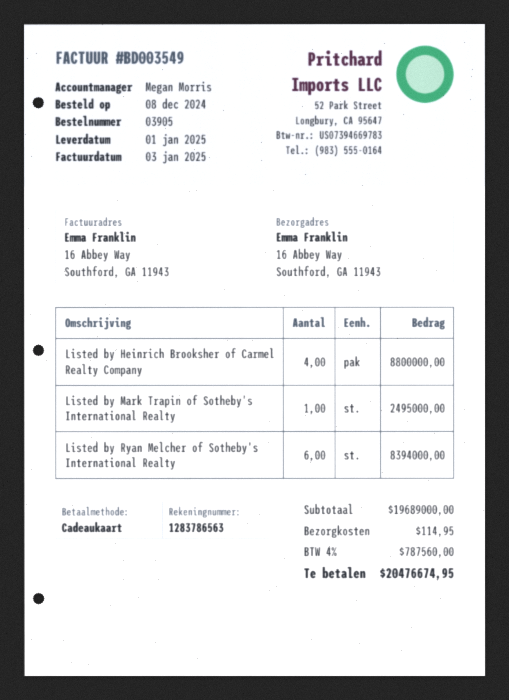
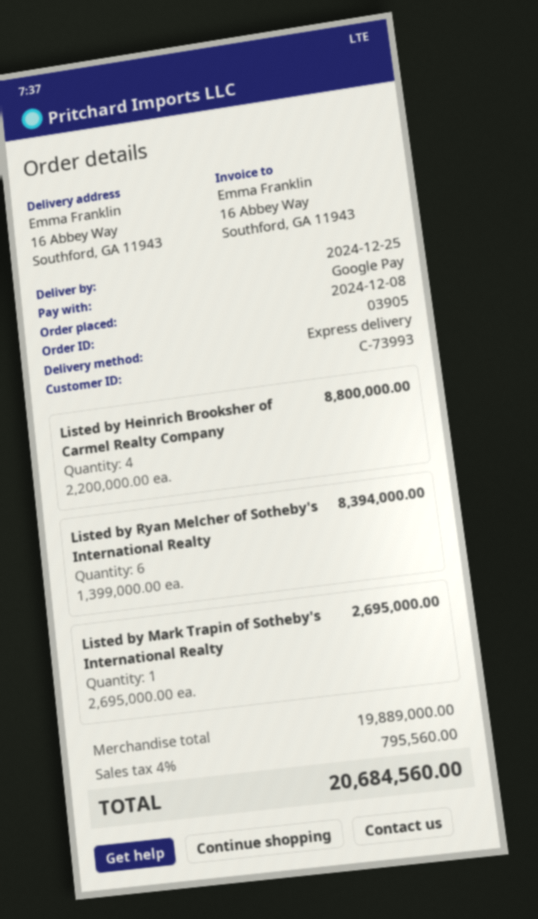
delivery date: 2025-01-01 -> 2024-12-25
payment method: gift card -> Google Pay
Listed by Mark Trapin of Sotheby's International Realty: 1 for 2495000.00 -> 1 for 2695000.00
subtotal: 19689000.00 -> 19889000.00
shipping: 114.95 -> none
tax: 4% = 787560.00 -> 4% = 795560.00
total: 20476674.95 -> 20684560.00

